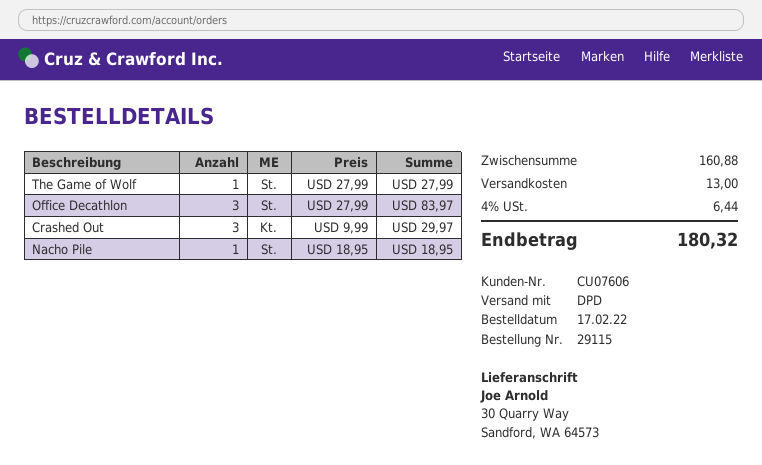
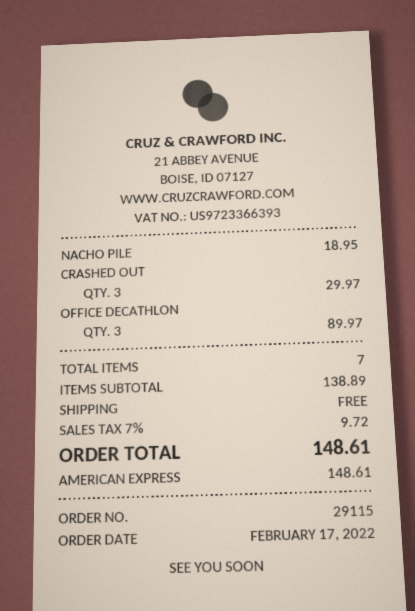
The Game of Wolf: 1 for 27.99 -> none
Office Decathlon: 3 for 83.97 -> 3 for 89.97
subtotal: 160.88 -> 138.89
shipping: 13.00 -> 0.00
tax: 4% = 6.44 -> 7% = 9.72
total: 180.32 -> 148.61

